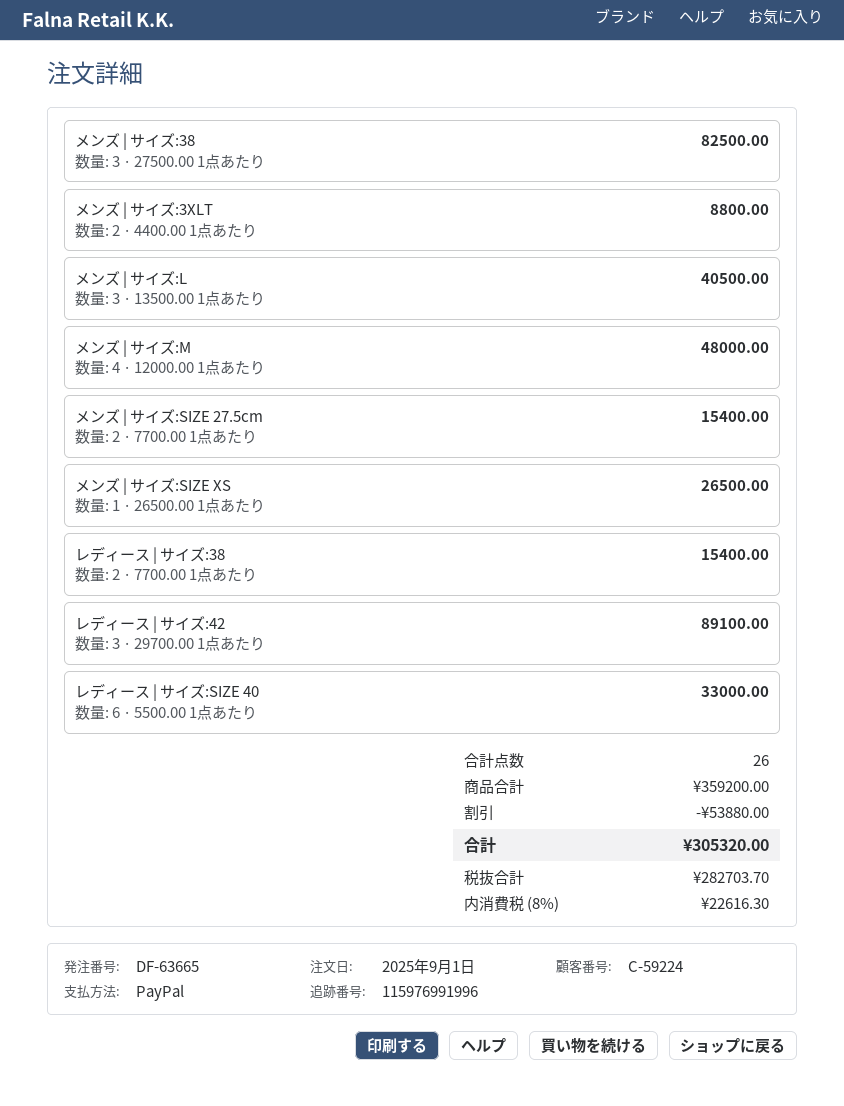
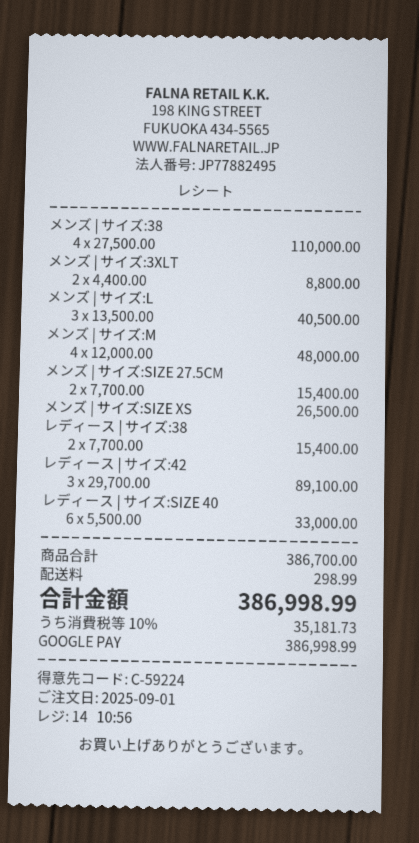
payment method: PayPal -> Google Pay
メンズ | サイズ:38: 3 x 27500.00 = 82500.00 -> 4 x 27500.00 = 110000.00
subtotal: 359200.00 -> 386700.00
discount: 53880.00 -> none
shipping: none -> 298.99
tax: 8% = 22616.30 -> 10% = 35181.73
total: 305320.00 -> 386998.99

